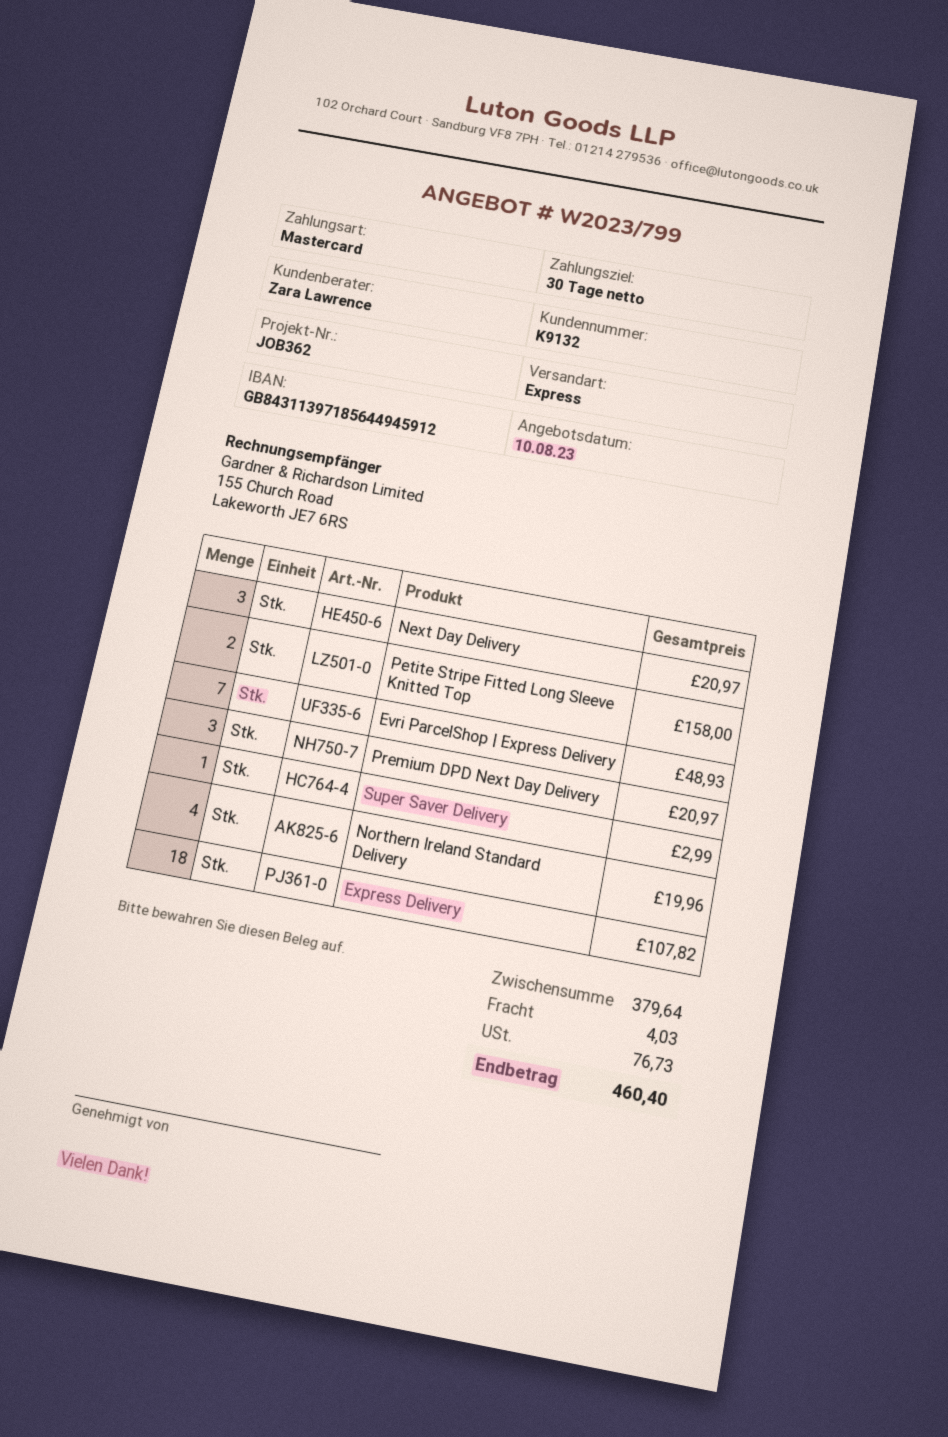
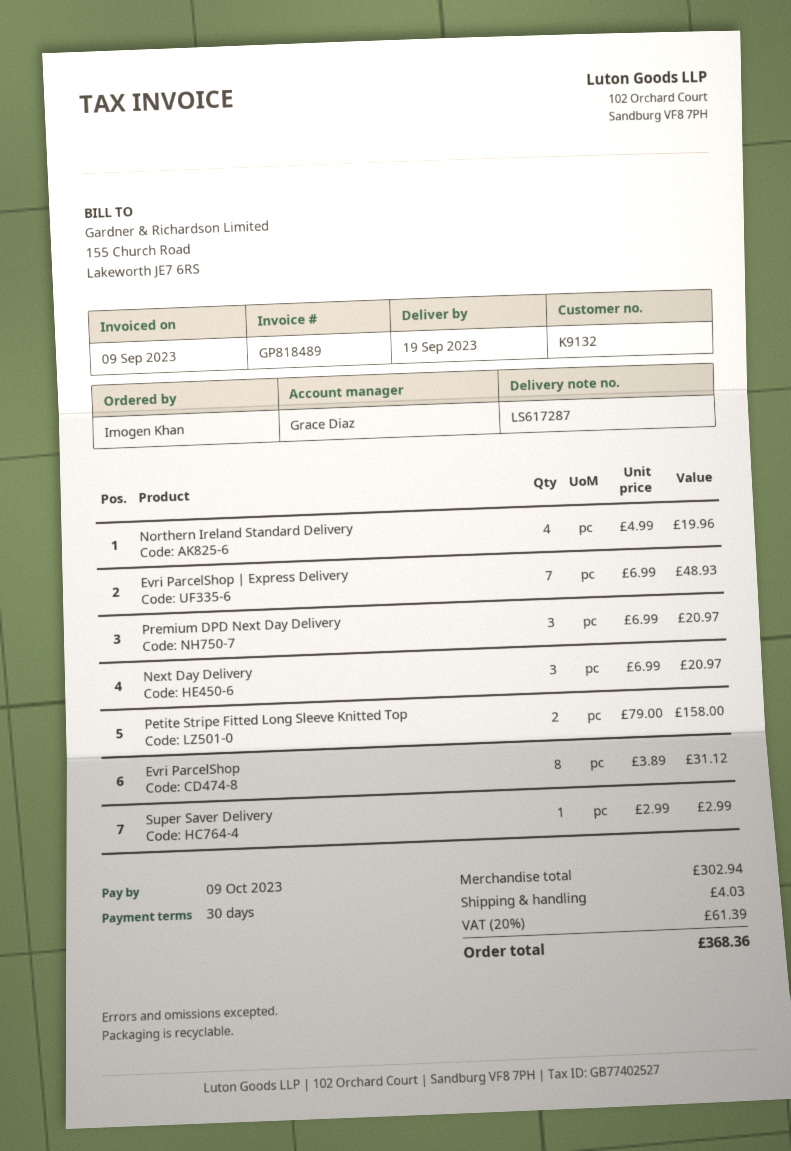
sales rep: Zara Lawrence -> Grace Diaz
Express Delivery: 18 for 107.82 -> none
Evri ParcelShop: none -> 8 for 31.12
subtotal: 379.64 -> 302.94
tax: 76.73 -> 61.39
total: 460.40 -> 368.36

